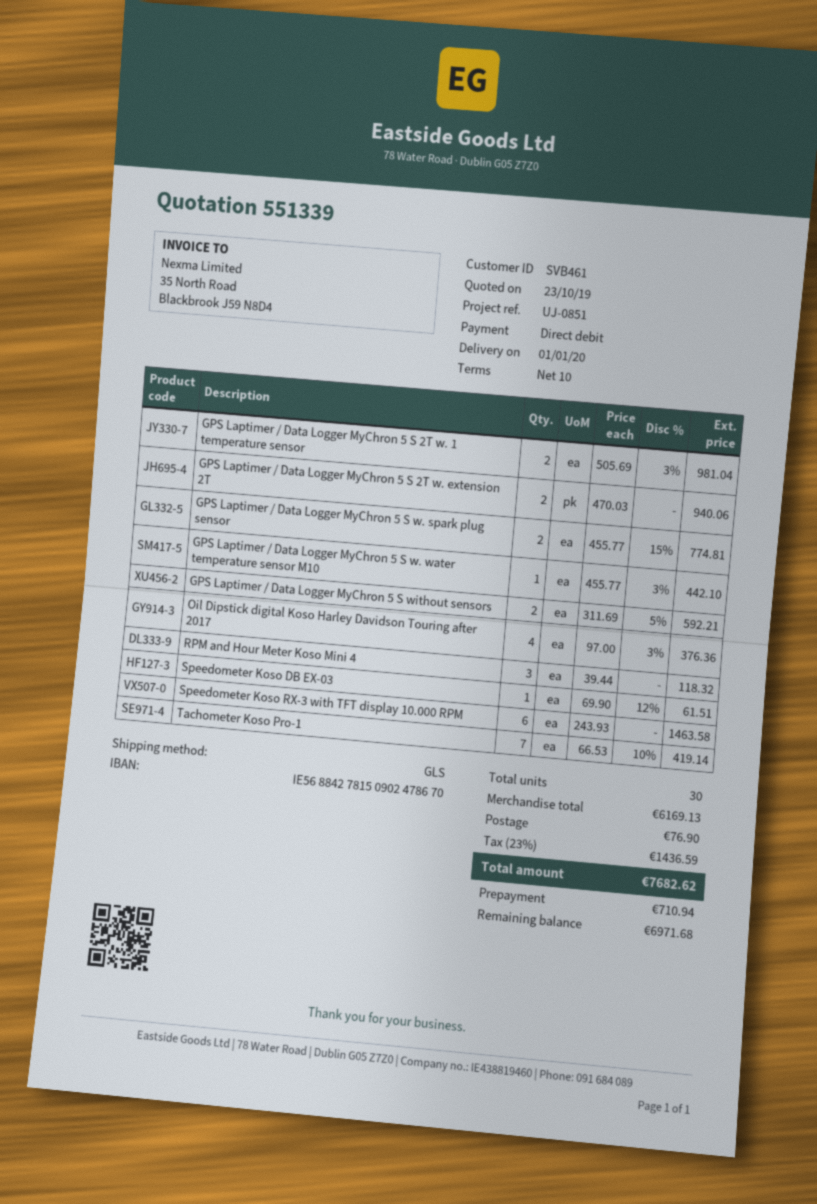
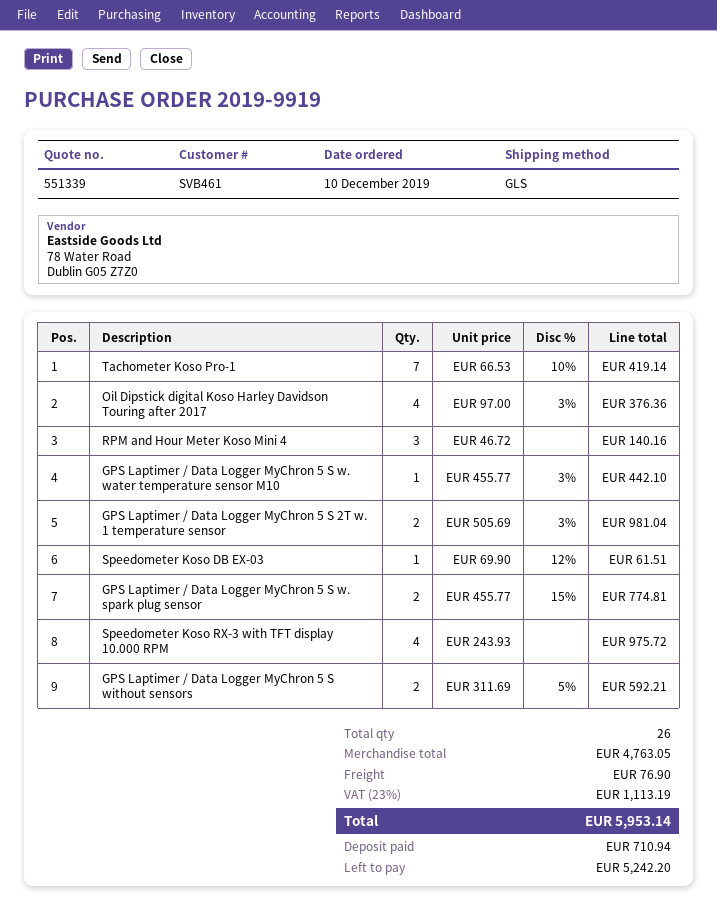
GPS Laptimer / Data Logger MyChron 5 S 2T w. extension 2T: 2 x 470.03 = 940.06 -> none
RPM and Hour Meter Koso Mini 4: 3 x 39.44 = 118.32 -> 3 x 46.72 = 140.16
Speedometer Koso RX-3 with TFT display 10.000 RPM: 6 x 243.93 = 1463.58 -> 4 x 243.93 = 975.72
total quantity: 30 -> 26
subtotal: 6169.13 -> 4763.05
tax: 23% = 1436.59 -> 23% = 1113.19
total: 7682.62 -> 5953.14
balance: 6971.68 -> 5242.20

